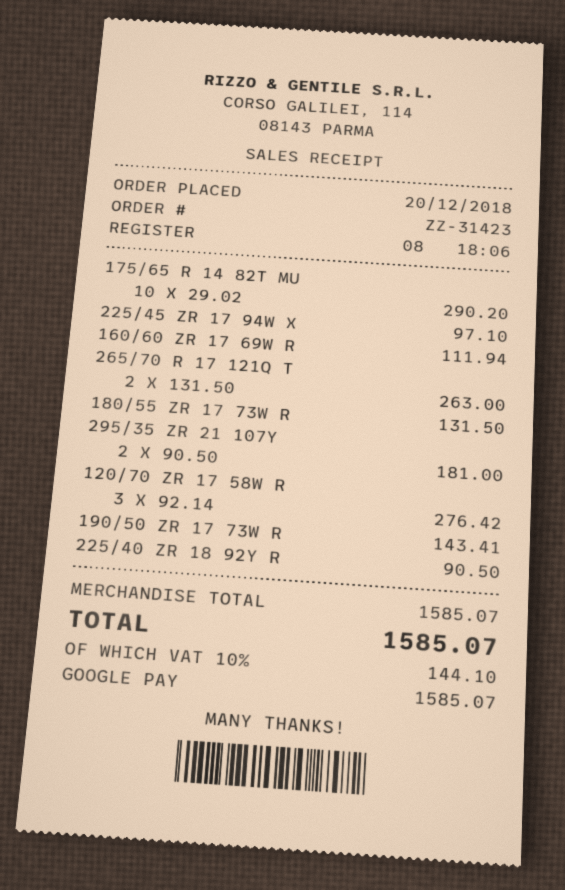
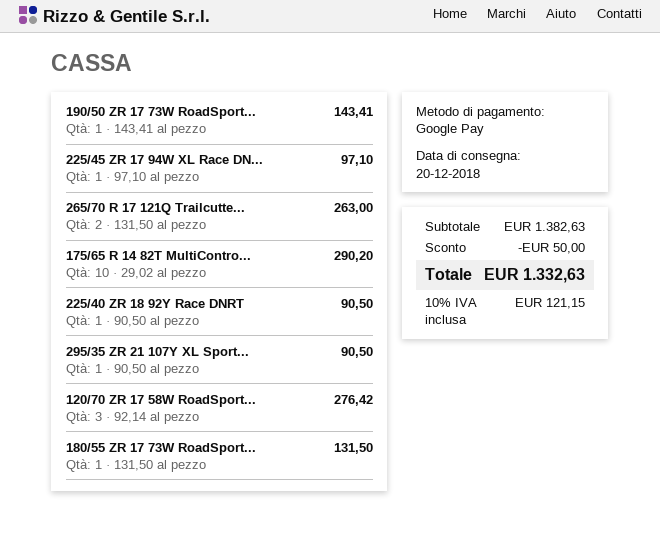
160/60 ZR 17 69W R: 1 x 111.94 = 111.94 -> none
295/35 ZR 21 107Y: 2 x 90.50 = 181.00 -> 1 x 90.50 = 90.50
subtotal: 1585.07 -> 1382.63
discount: none -> 50.00
tax: 10% = 144.10 -> 10% = 121.15
total: 1585.07 -> 1332.63

